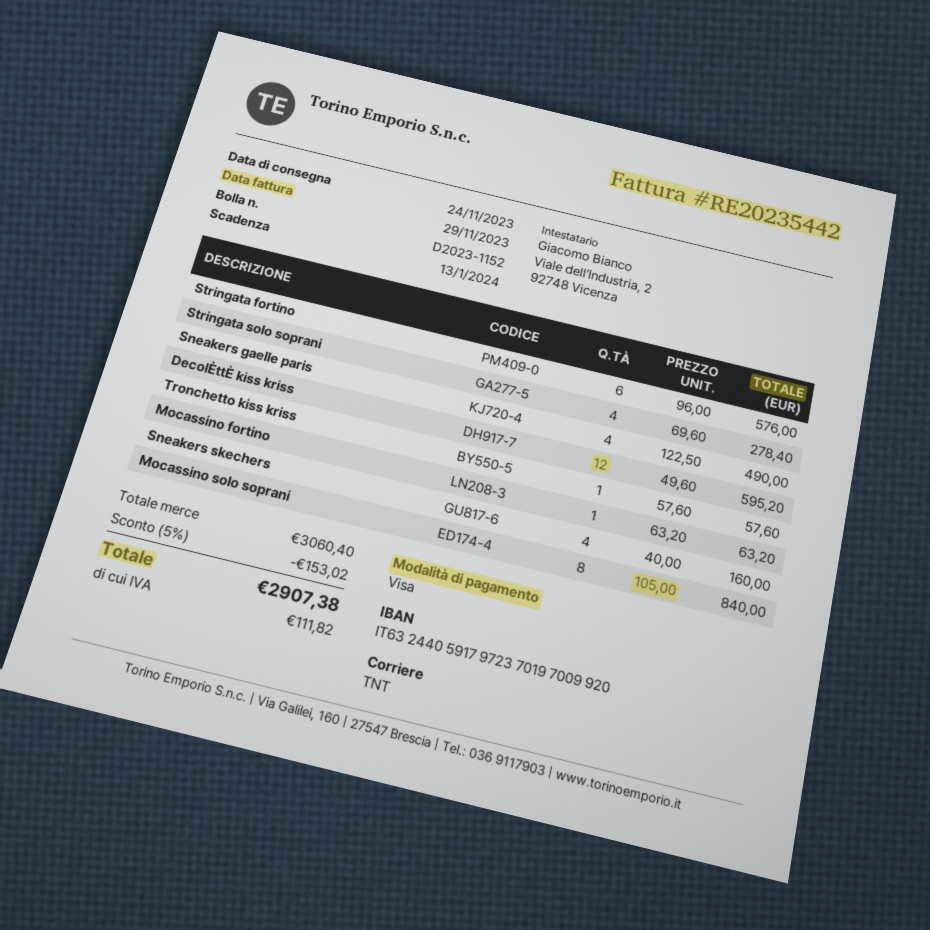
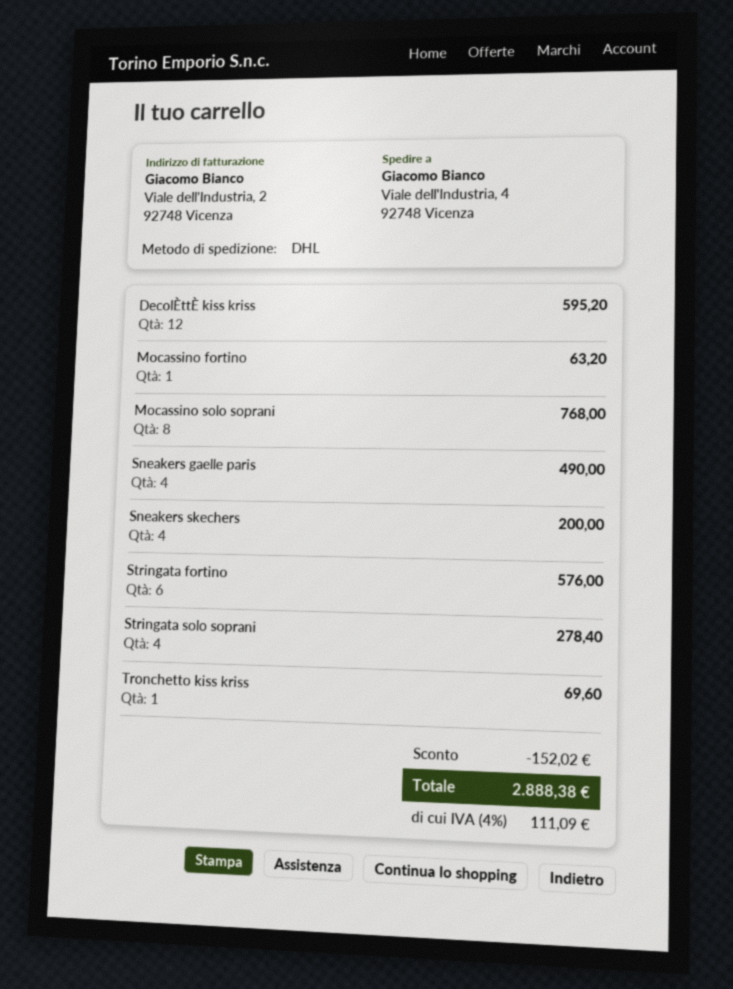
shipping method: TNT -> DHL
Tronchetto kiss kriss: 1 for 57.60 -> 1 for 69.60
Sneakers skechers: 4 for 160.00 -> 4 for 200.00
Mocassino solo soprani: 8 for 840.00 -> 8 for 768.00
discount: 153.02 -> 152.02
tax: 111.82 -> 111.09
total: 2907.38 -> 2888.38

